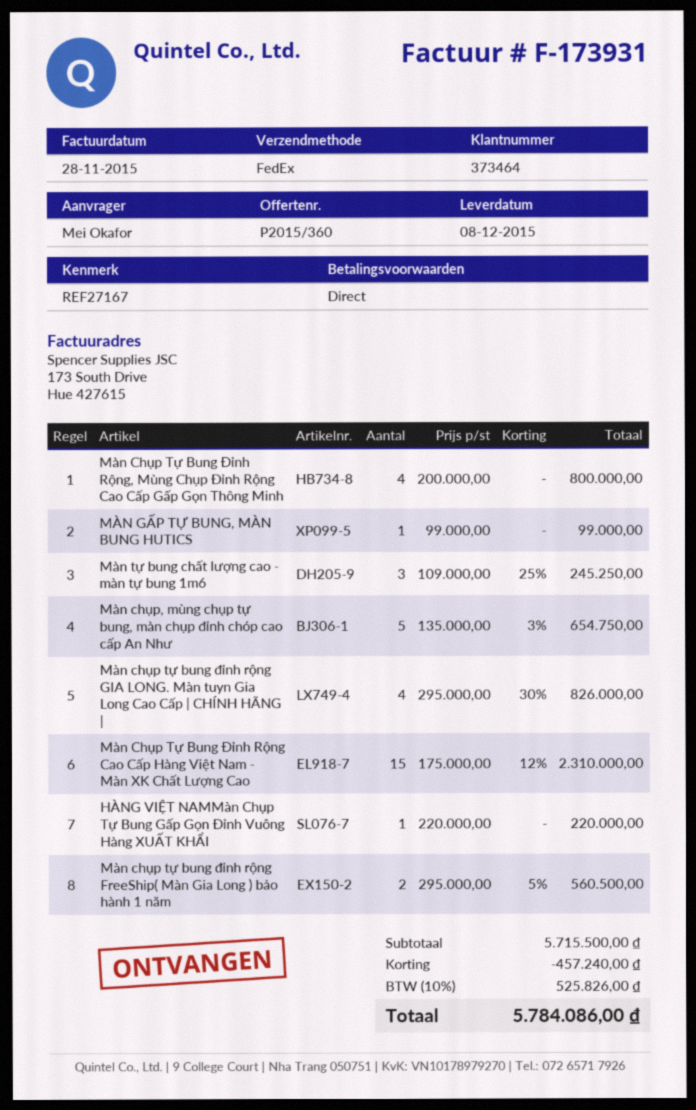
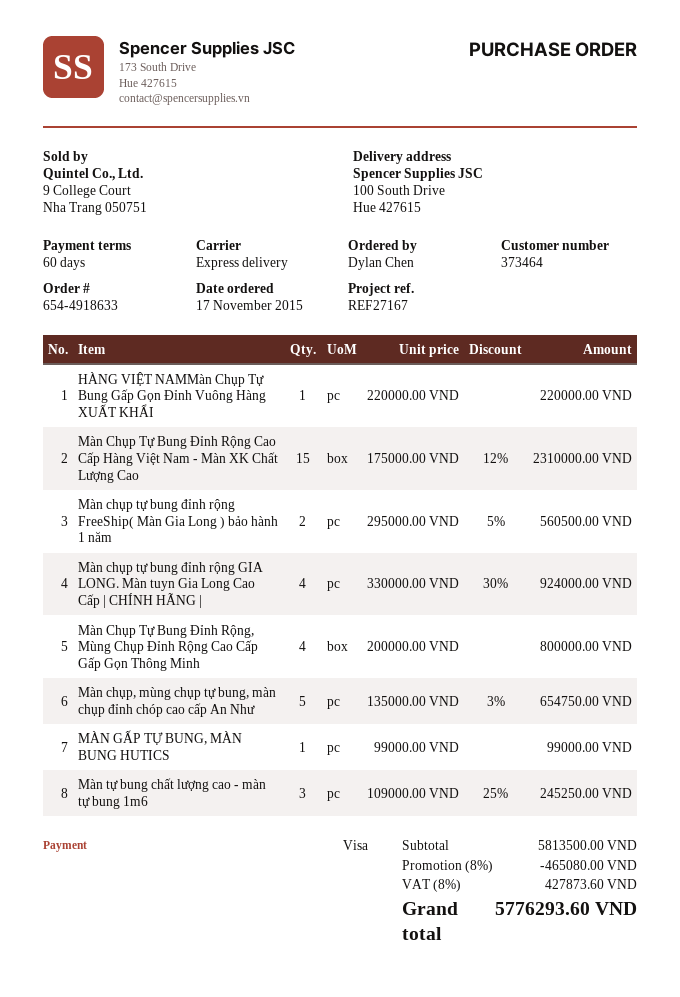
payment terms: on receipt -> 60 days
ordered by: Mei Okafor -> Dylan Chen
shipping method: FedEx -> express
Màn chụp tự bung đỉnh rộng GIA LONG. Màn tuyn Gia Long Cao Cấp | CHÍNH HÃNG |: 4 x 295000.00 - 30% = 826000.00 -> 4 x 330000.00 - 30% = 924000.00
subtotal: 5715500.00 -> 5813500.00
discount: 457240.00 -> 465080.00
tax: 10% = 525826.00 -> 8% = 427873.60
total: 5784086.00 -> 5776293.60

